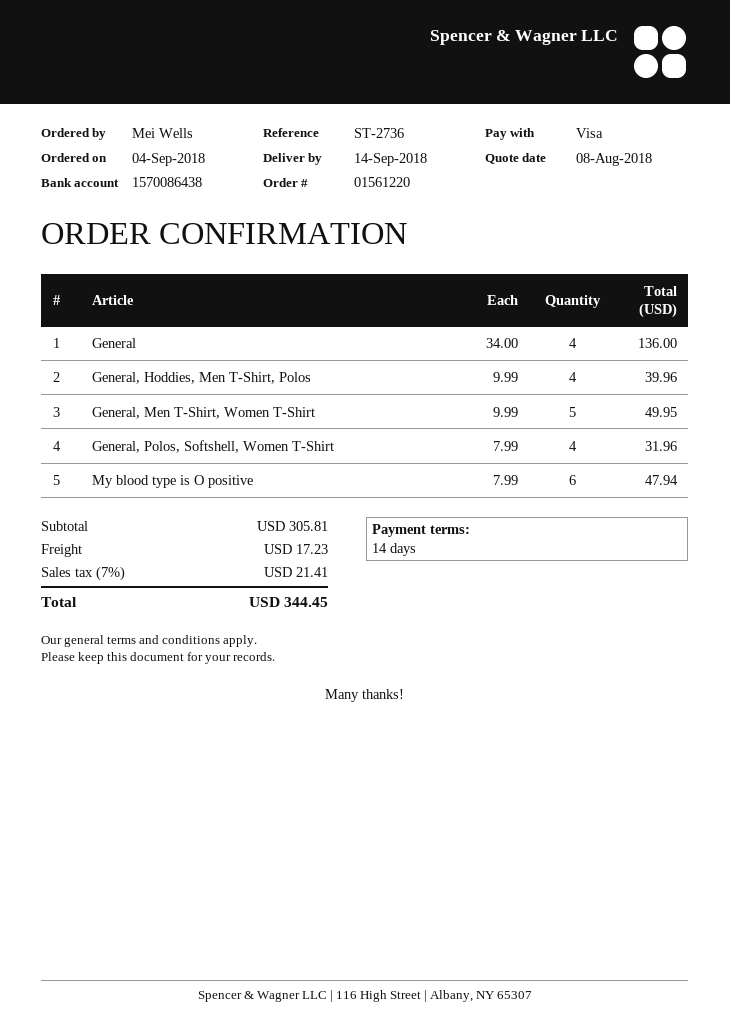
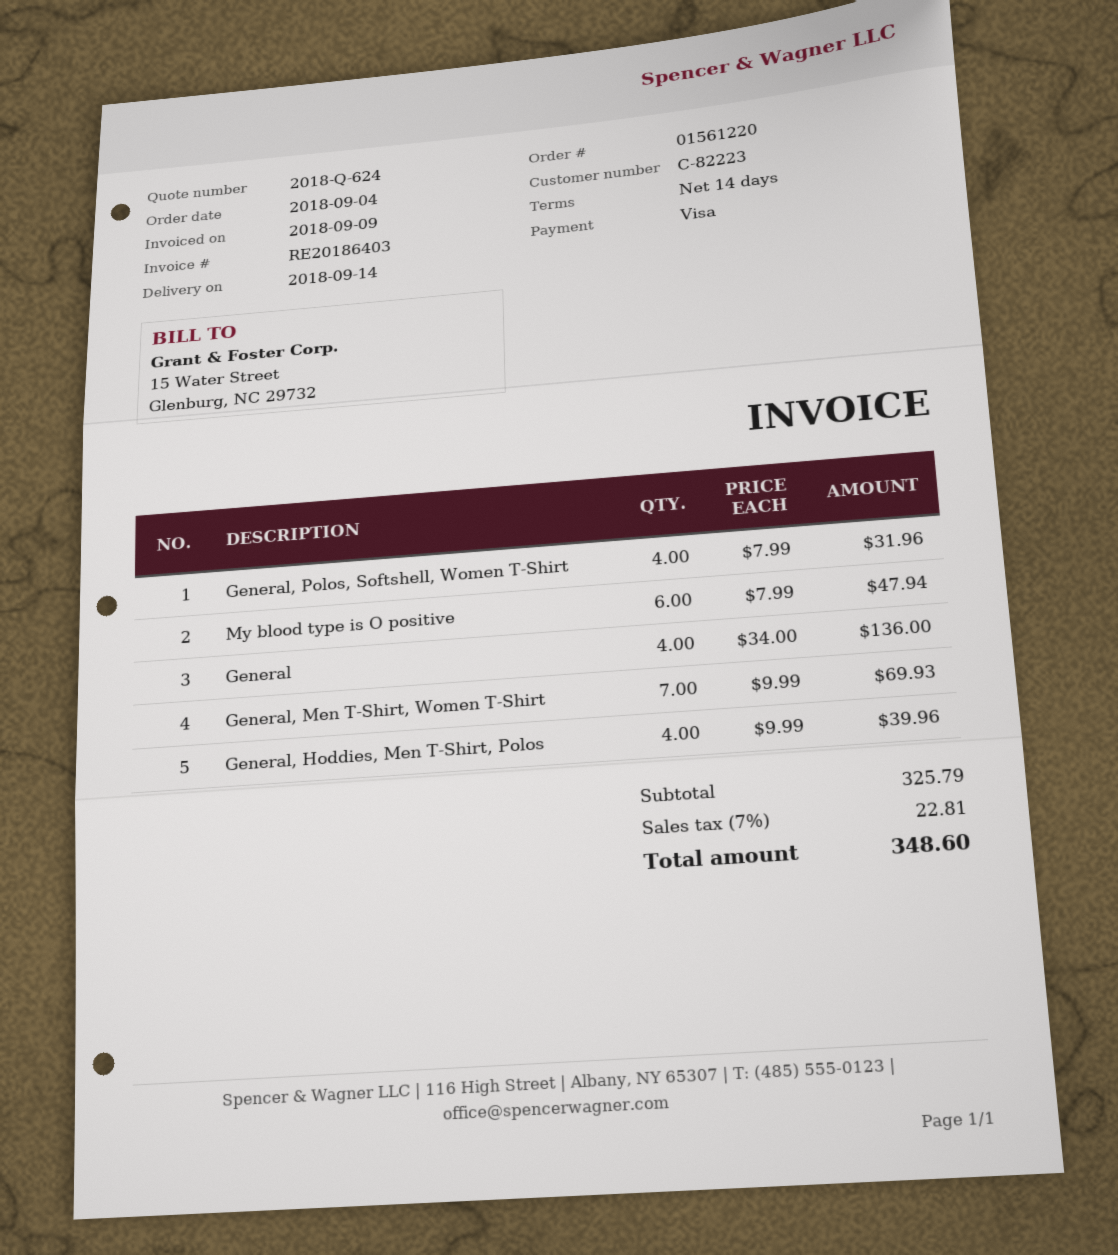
General, Men T-Shirt, Women T-Shirt: 5 x 9.99 = 49.95 -> 7 x 9.99 = 69.93
subtotal: 305.81 -> 325.79
shipping: 17.23 -> none
tax: 7% = 21.41 -> 7% = 22.81
total: 344.45 -> 348.60

